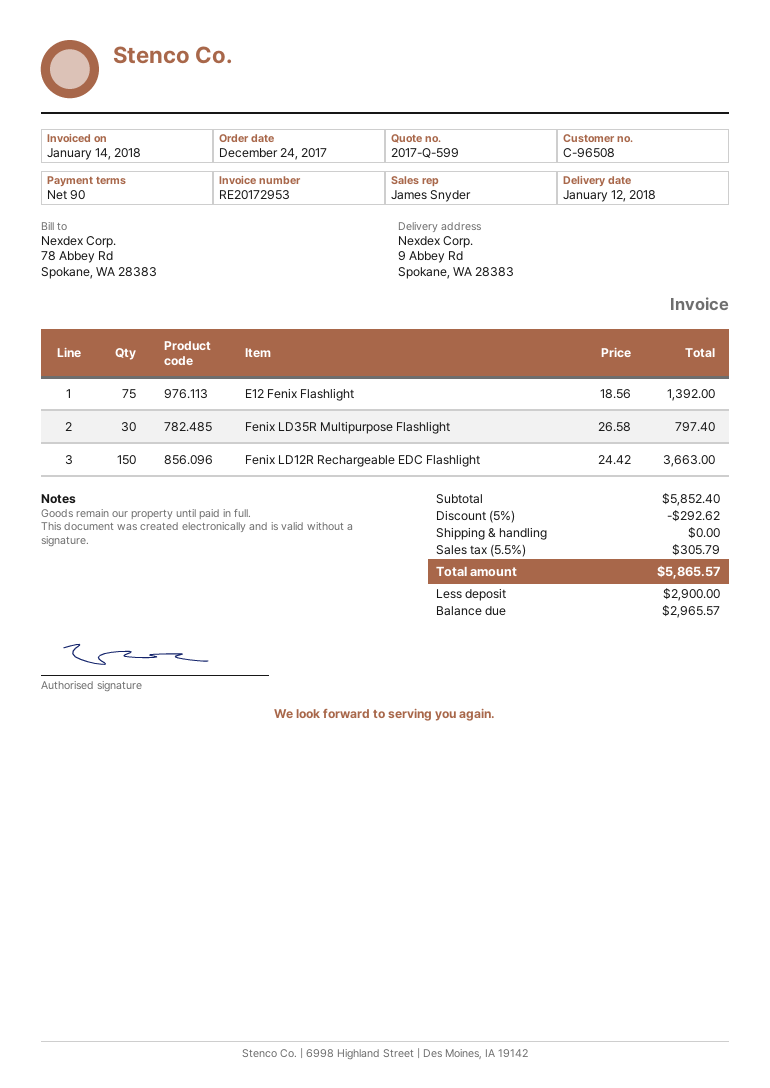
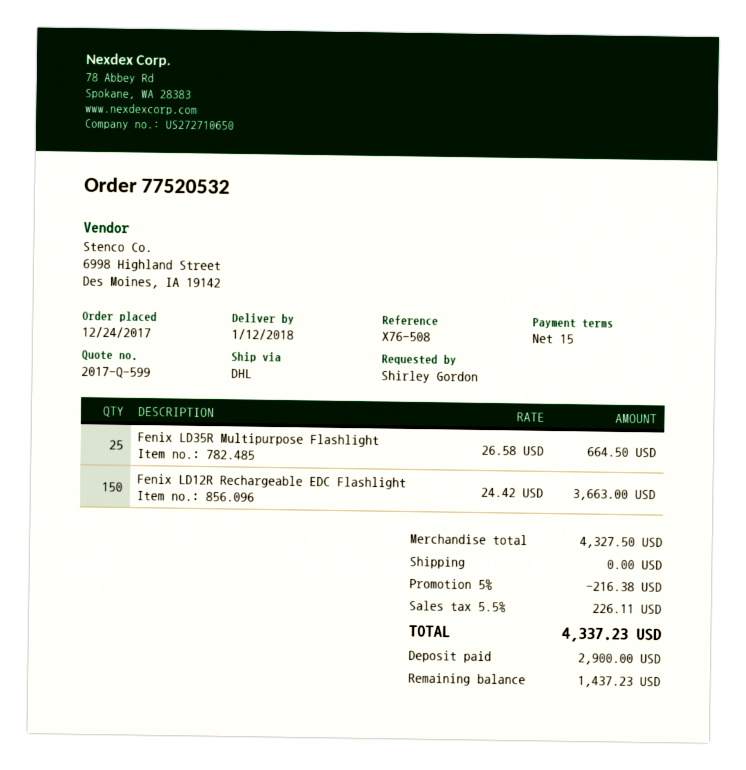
payment terms: 90 days -> 15 days
E12 Fenix Flashlight: 75 x 18.56 = 1392.00 -> none
Fenix LD35R Multipurpose Flashlight: 30 x 26.58 = 797.40 -> 25 x 26.58 = 664.50
subtotal: 5852.40 -> 4327.50
discount: 5% = 292.62 -> 5% = 216.38
tax: 5.5% = 305.79 -> 5.5% = 226.11
total: 5865.57 -> 4337.23
balance: 2965.57 -> 1437.23

